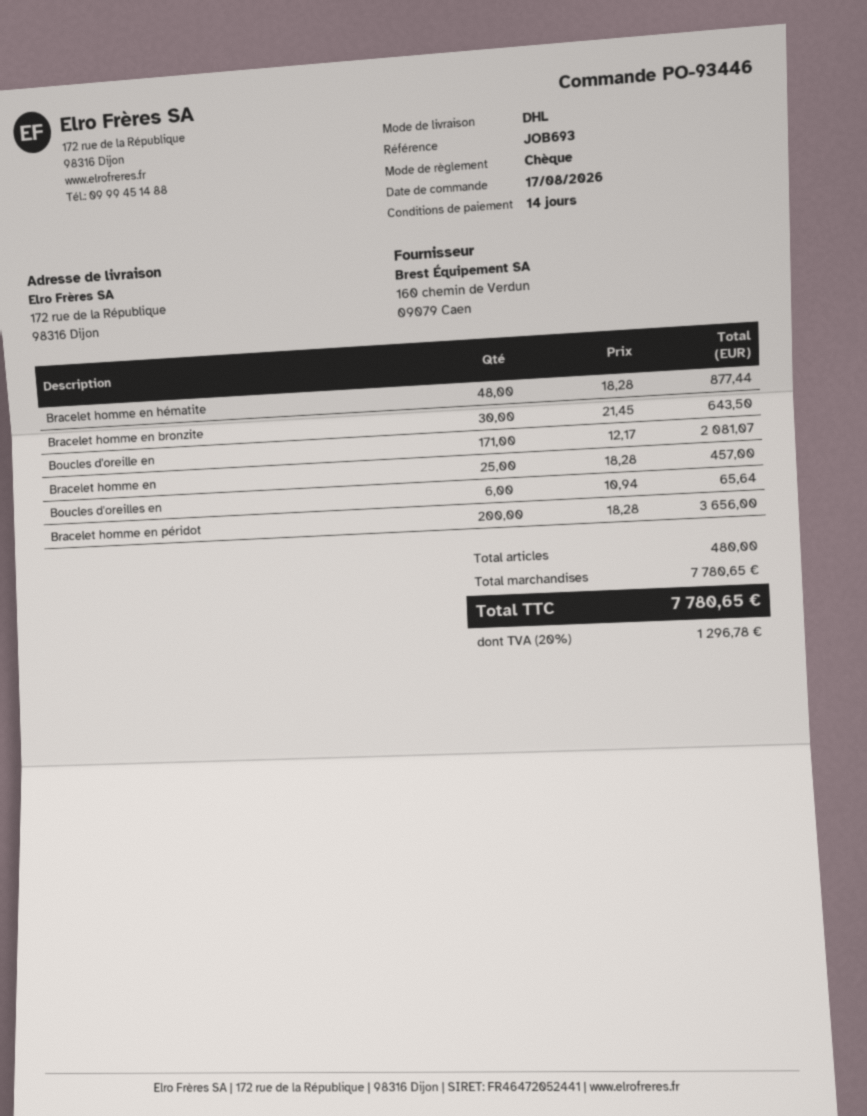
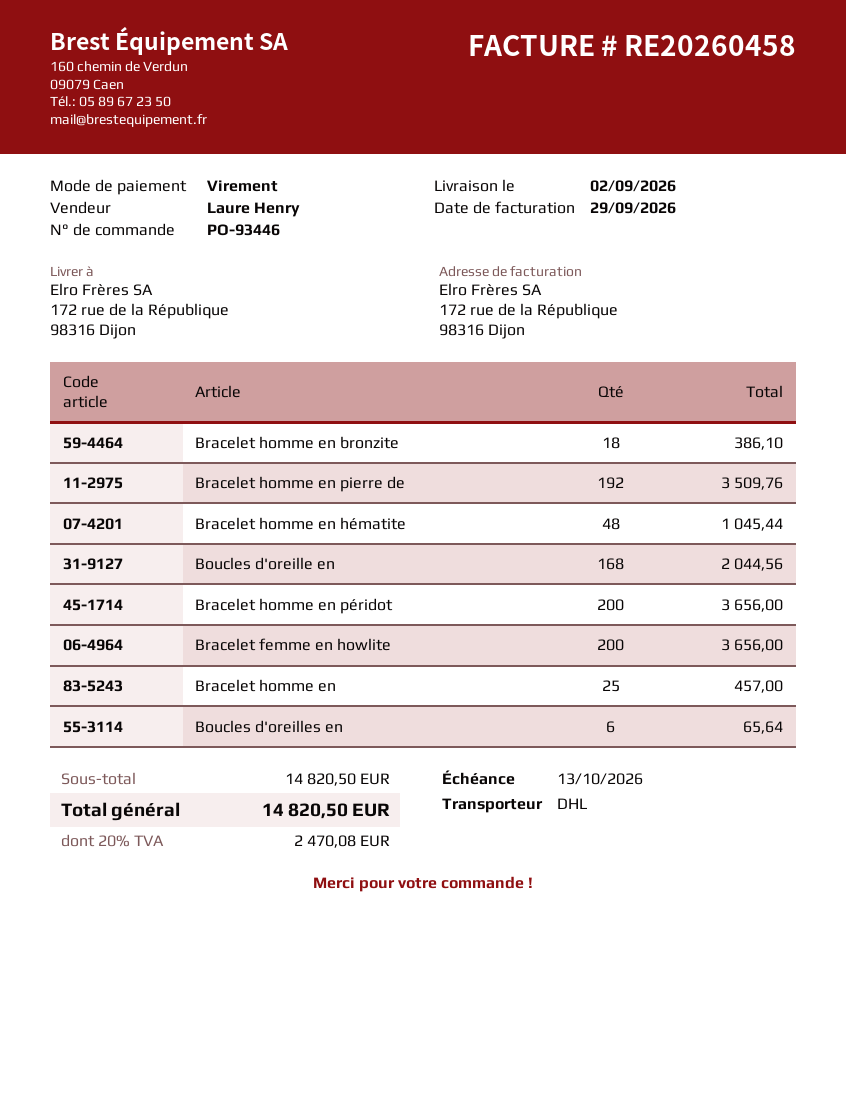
payment method: cheque -> bank transfer
Bracelet homme en hématite: 48 for 877.44 -> 48 for 1045.44
Bracelet homme en bronzite: 30 for 643.50 -> 18 for 386.10
Boucles d'oreille en: 171 for 2081.07 -> 168 for 2044.56
Bracelet homme en pierre de: none -> 192 for 3509.76
Bracelet femme en howlite: none -> 200 for 3656.00
subtotal: 7780.65 -> 14820.50
tax: 20% = 1296.78 -> 20% = 2470.08
total: 7780.65 -> 14820.50

